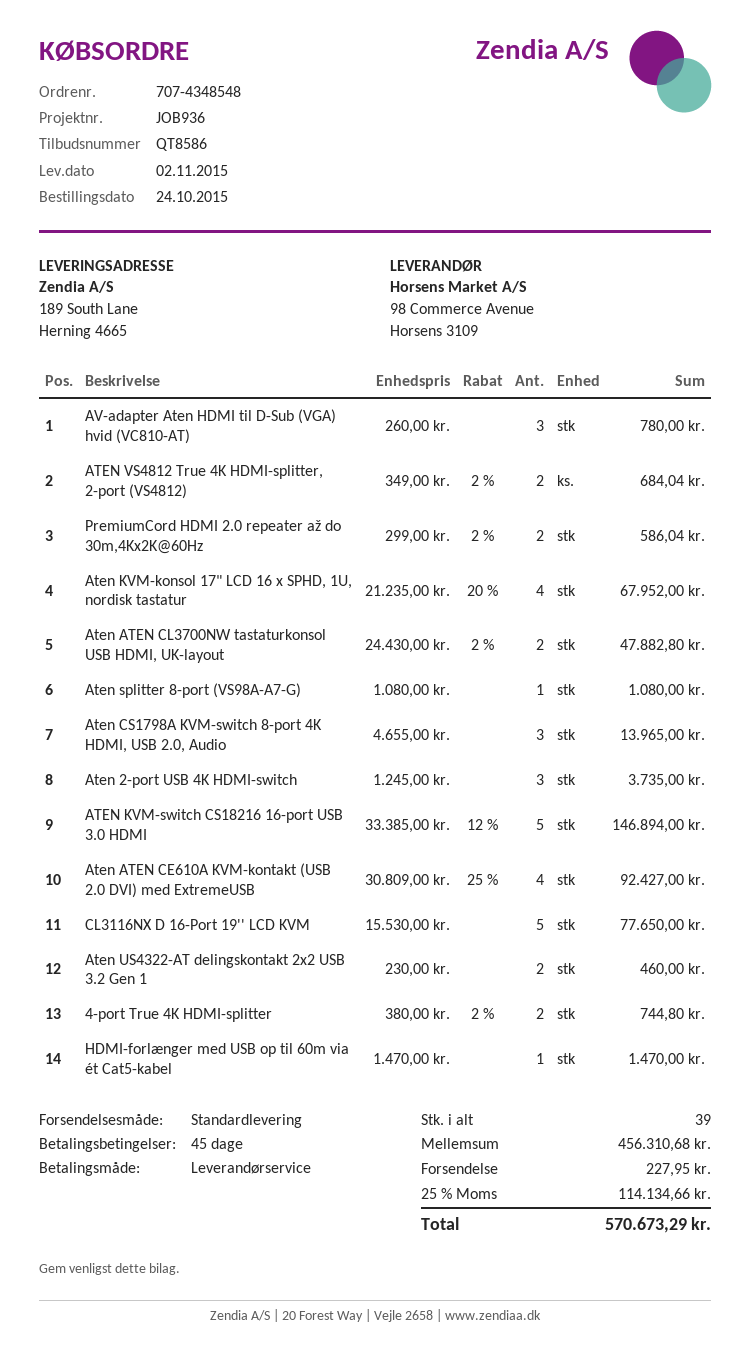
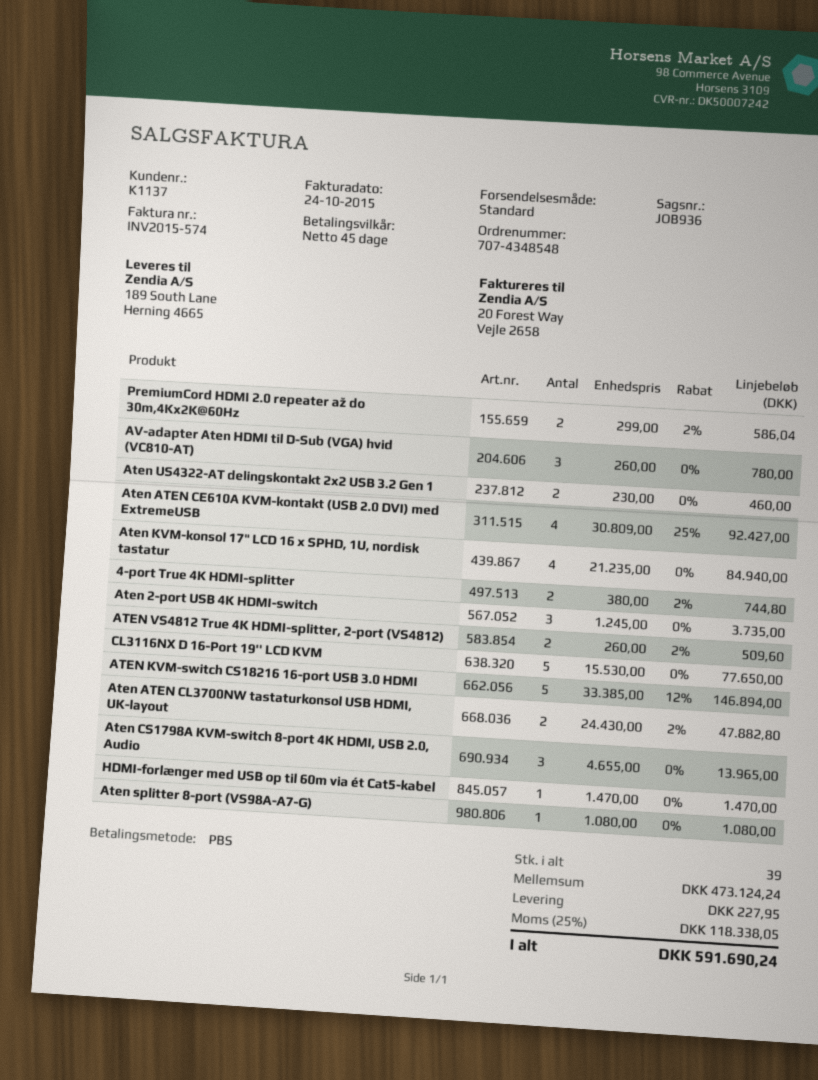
ATEN VS4812 True 4K HDMI-splitter, 2-port (VS4812): 2 x 349.00 - 2% = 684.04 -> 2 x 260.00 - 2% = 509.60
Aten KVM-konsol 17" LCD 16 x SPHD, 1U, nordisk tastatur: 4 x 21235.00 - 20% = 67952.00 -> 4 x 21235.00 = 84940.00
subtotal: 456310.68 -> 473124.24
tax: 25% = 114134.66 -> 25% = 118338.05
total: 570673.29 -> 591690.24

